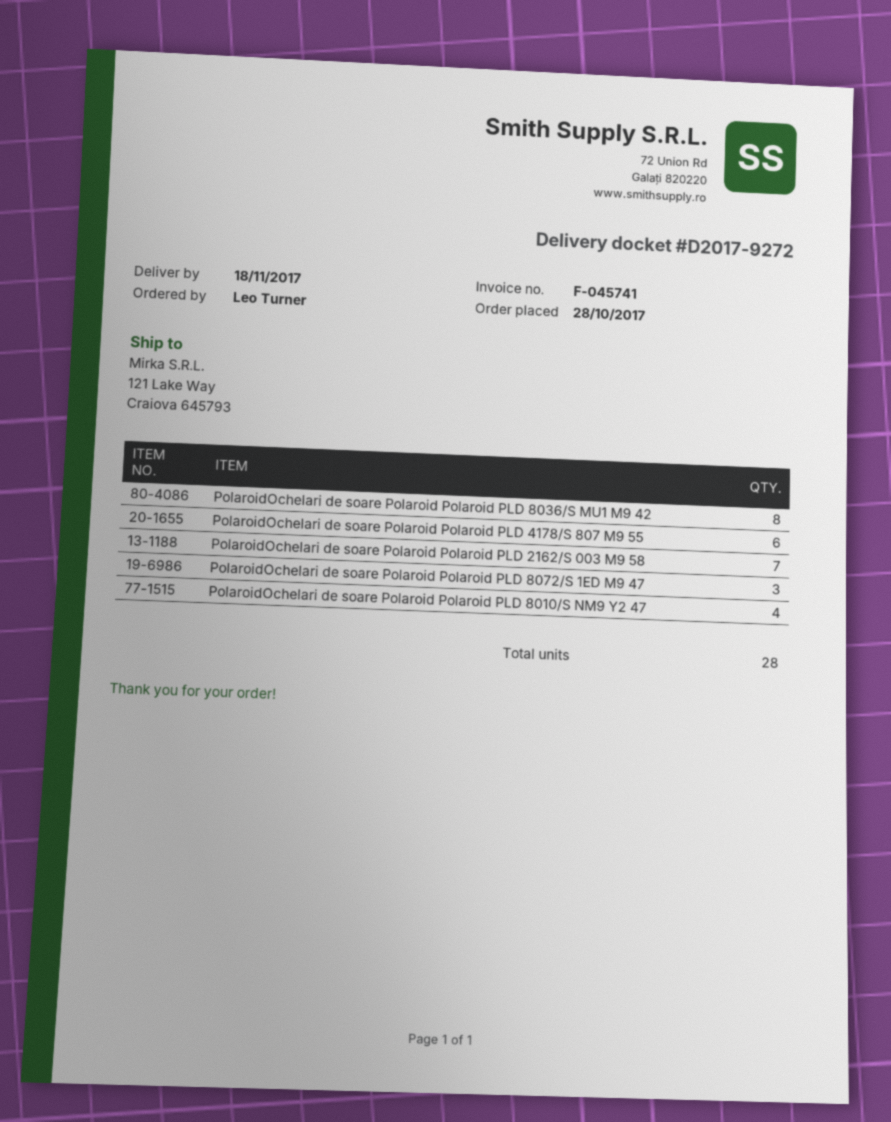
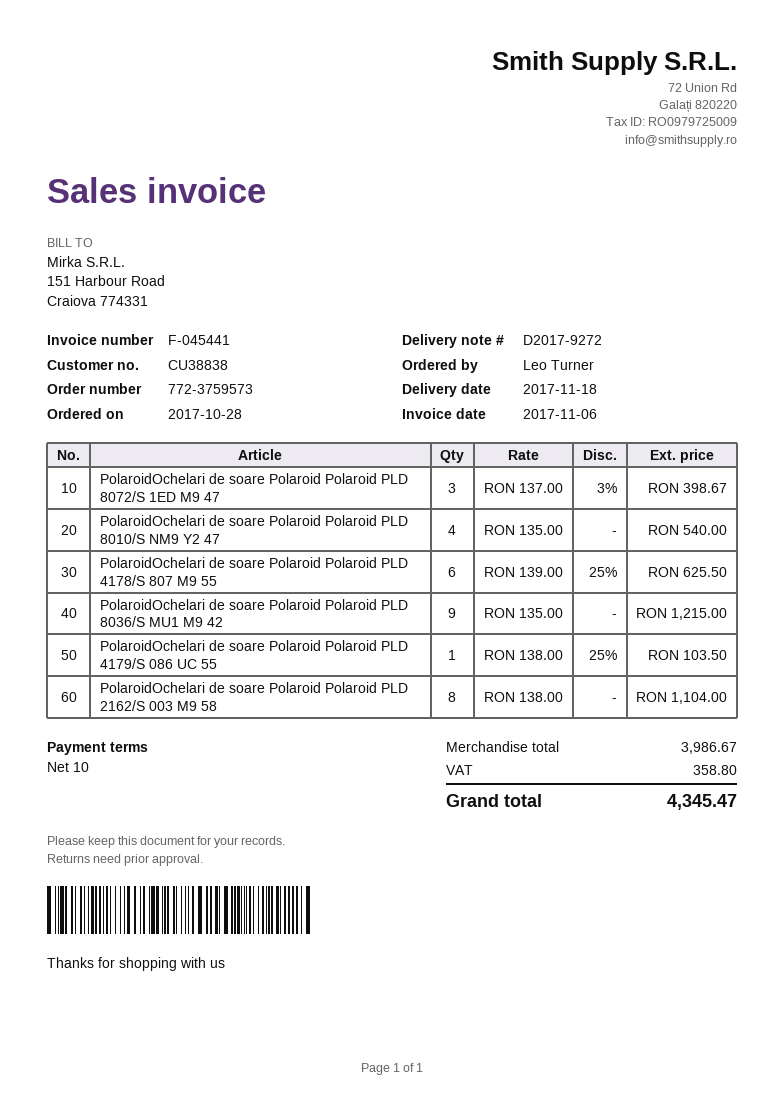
invoice number: F-045741 -> F-045441
PolaroidOchelari de soare Polaroid Polaroid PLD 8036/S MU1 M9 42: 8 -> 9
PolaroidOchelari de soare Polaroid Polaroid PLD 2162/S 003 M9 58: 7 -> 8
PolaroidOchelari de soare Polaroid Polaroid PLD 4179/S 086 UC 55: none -> 1

